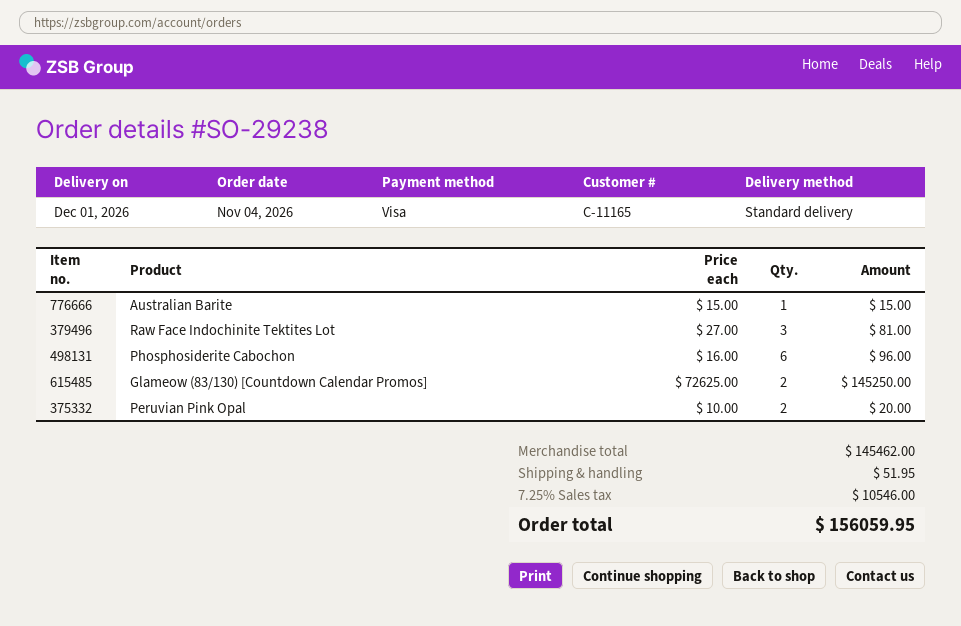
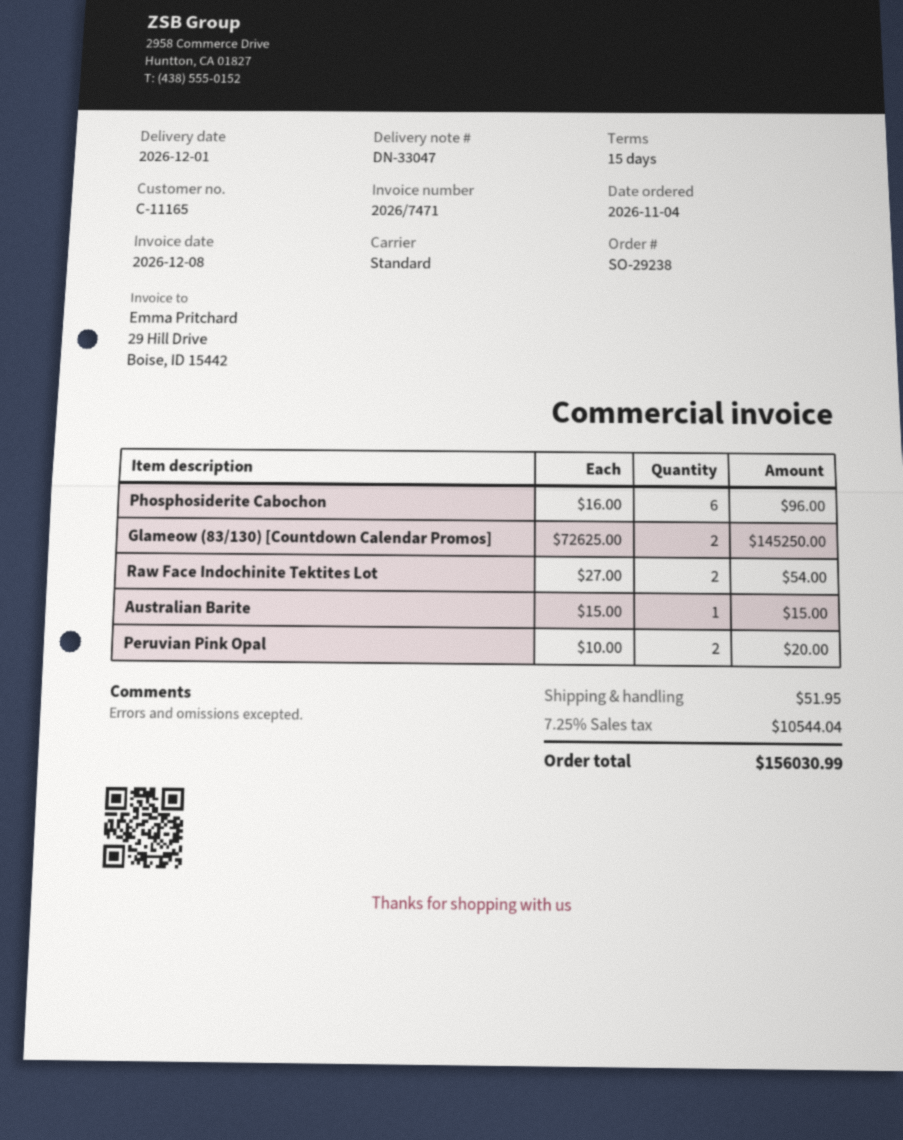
Raw Face Indochinite Tektites Lot: 3 x 27.00 = 81.00 -> 2 x 27.00 = 54.00
tax: 7.25% = 10546.00 -> 7.25% = 10544.04
total: 156059.95 -> 156030.99

